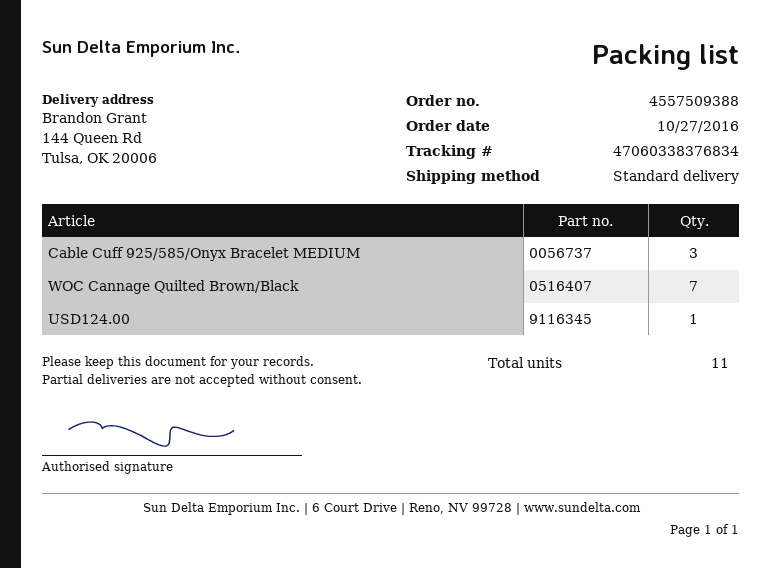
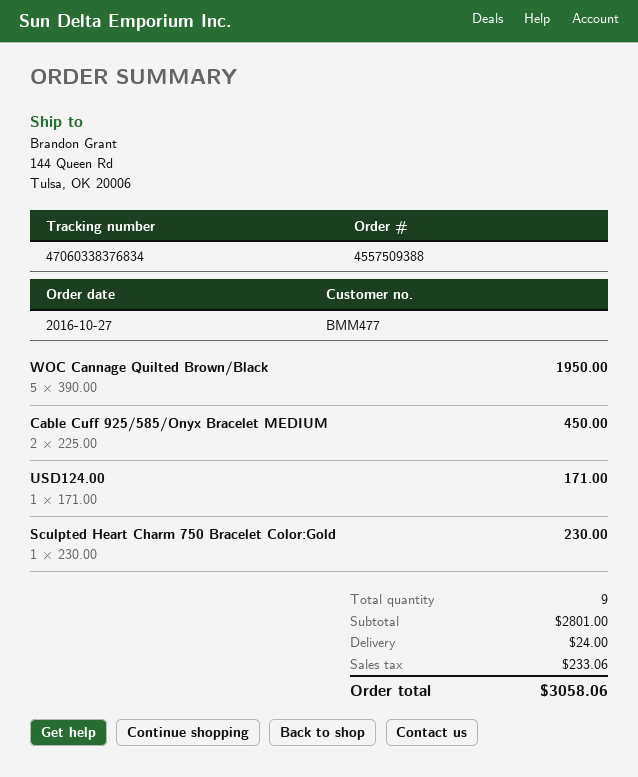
Cable Cuff 925/585/Onyx Bracelet MEDIUM: 3 -> 2
WOC Cannage Quilted Brown/Black: 7 -> 5
Sculpted Heart Charm 750 Bracelet Color:Gold: none -> 1
total quantity: 11 -> 9

